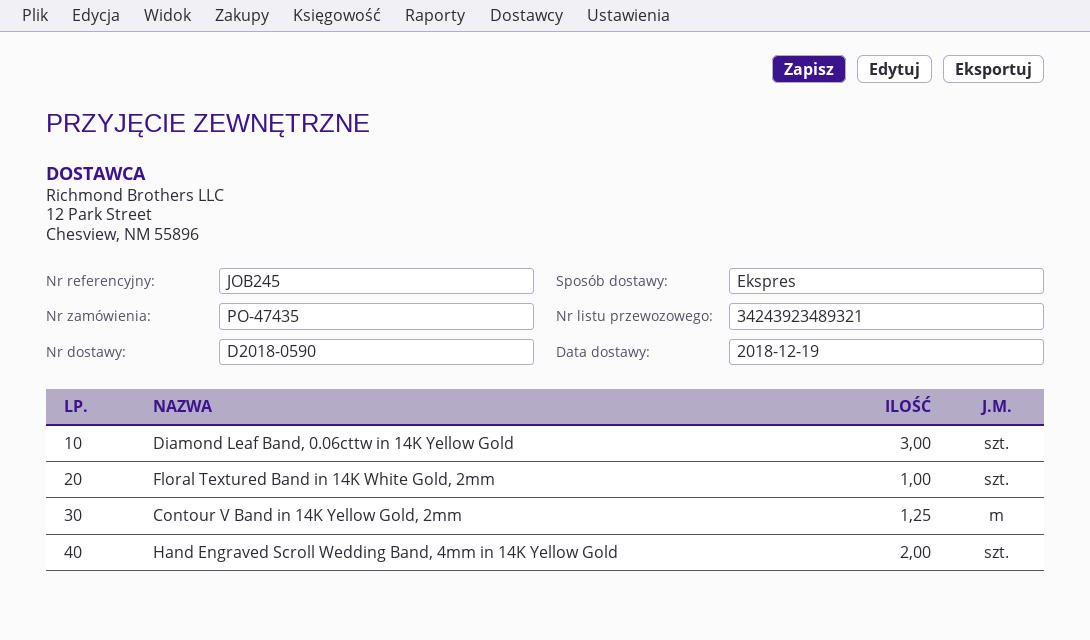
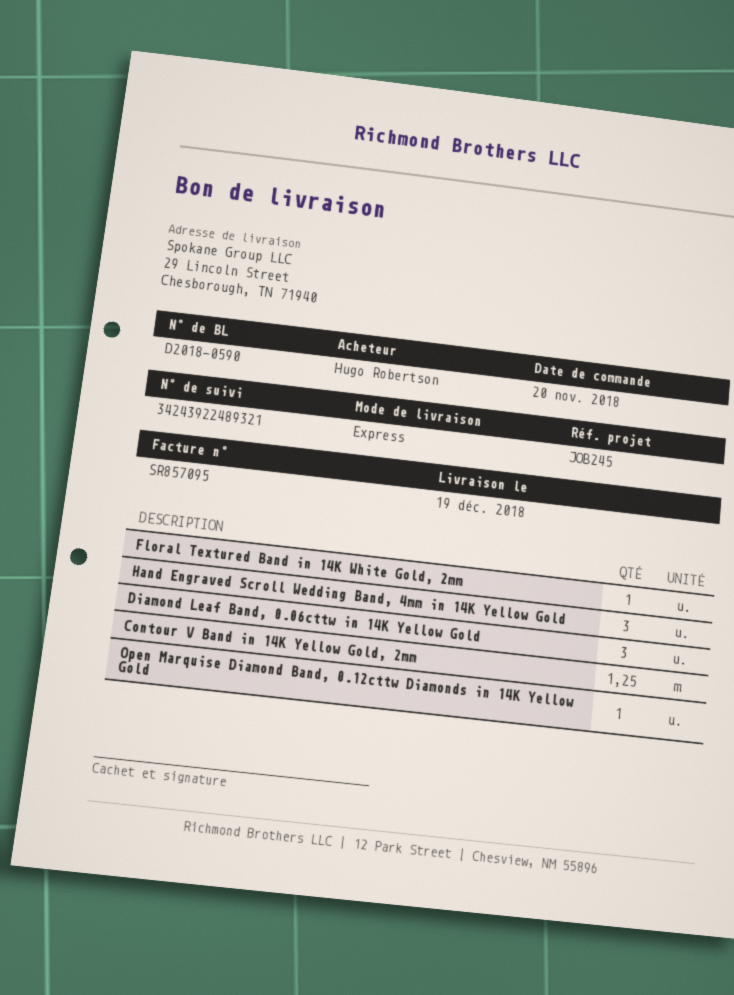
tracking number: 34243923489321 -> 34243922489321
Hand Engraved Scroll Wedding Band, 4mm in 14K Yellow Gold: 2 -> 3
Open Marquise Diamond Band, 0.12cttw Diamonds in 14K Yellow Gold: none -> 1

